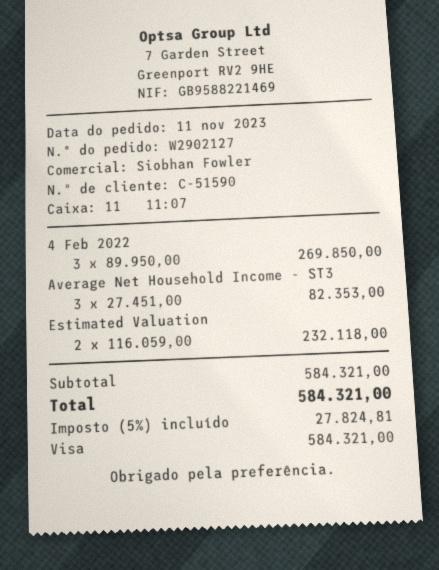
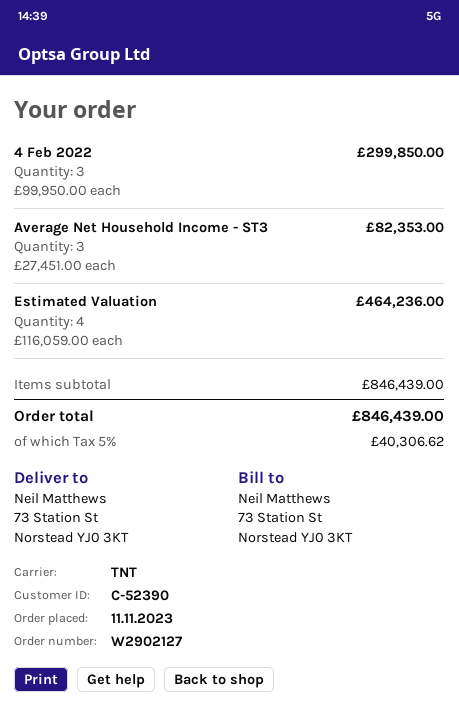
customer number: C-51590 -> C-52390
4 Feb 2022: 3 x 89950.00 = 269850.00 -> 3 x 99950.00 = 299850.00
Estimated Valuation: 2 x 116059.00 = 232118.00 -> 4 x 116059.00 = 464236.00
subtotal: 584321.00 -> 846439.00
tax: 5% = 27824.81 -> 5% = 40306.62
total: 584321.00 -> 846439.00

